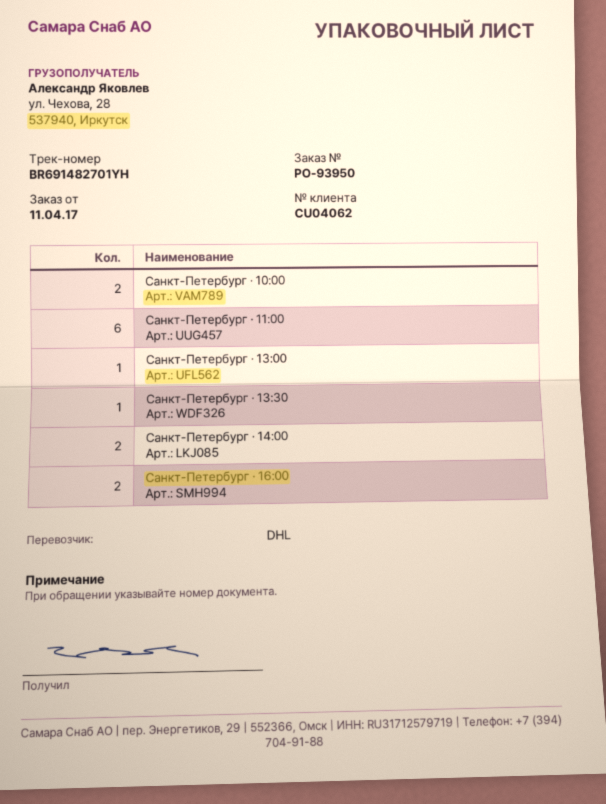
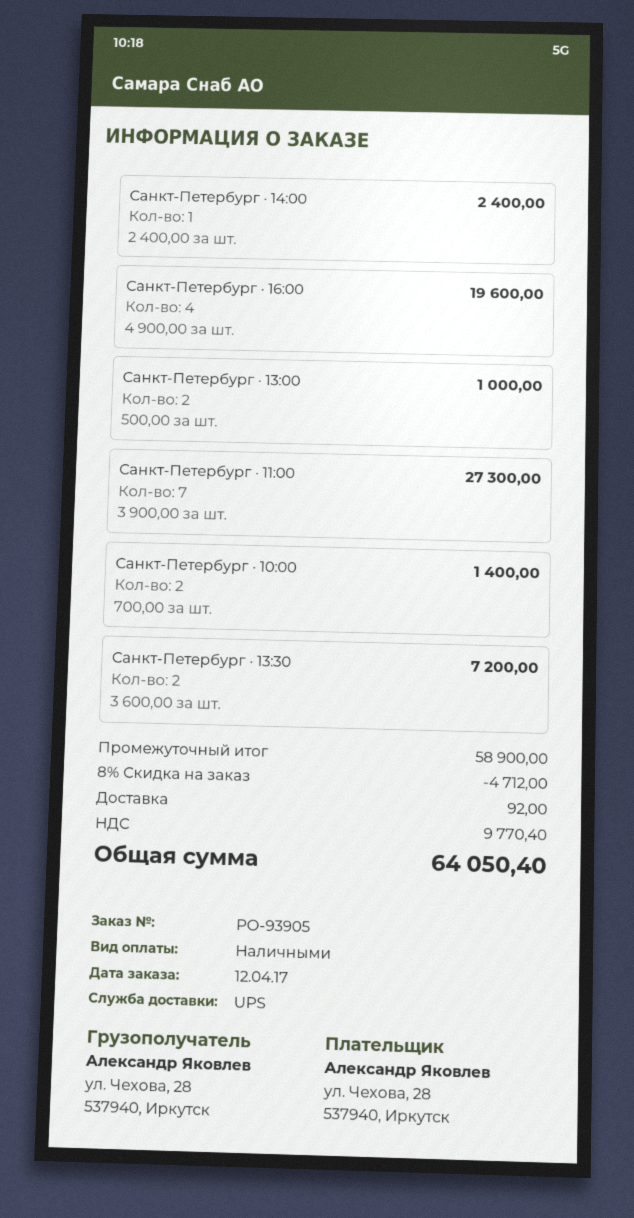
order number: PO-93950 -> PO-93905
order date: 2017-04-11 -> 2017-04-12
shipping method: DHL -> UPS
Санкт-Петербург · 11:00: 6 -> 7
Санкт-Петербург · 13:00: 1 -> 2
Санкт-Петербург · 13:30: 1 -> 2
Санкт-Петербург · 14:00: 2 -> 1
Санкт-Петербург · 16:00: 2 -> 4

